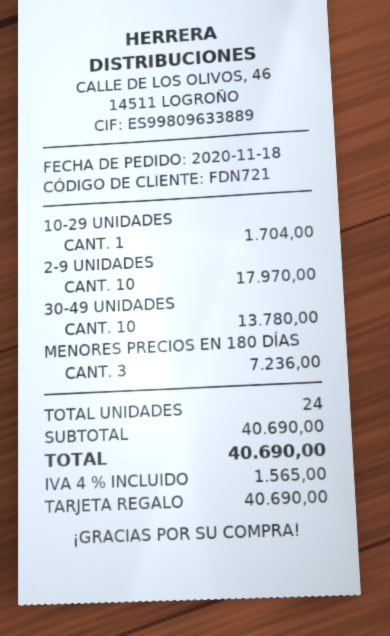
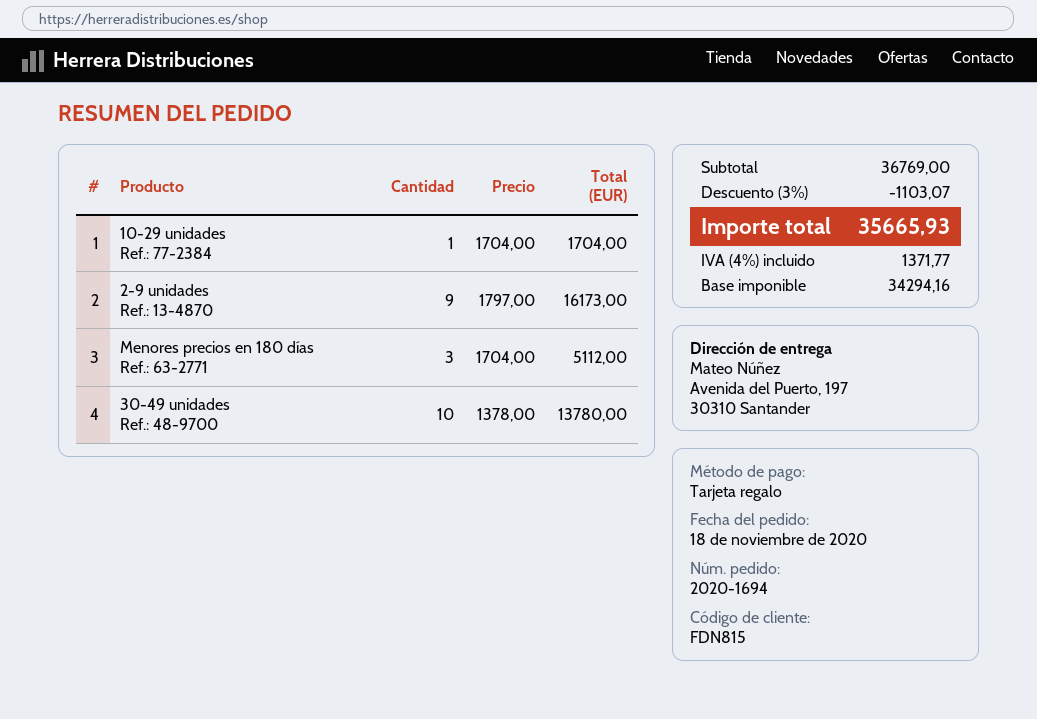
customer number: FDN721 -> FDN815
2-9 UNIDADES: 10 for 17970.00 -> 9 for 16173.00
MENORES PRECIOS EN 180 DÍAS: 3 for 7236.00 -> 3 for 5112.00
subtotal: 40690.00 -> 36769.00
discount: none -> 3% = 1103.07
tax: 4% = 1565.00 -> 4% = 1371.77
total: 40690.00 -> 35665.93

